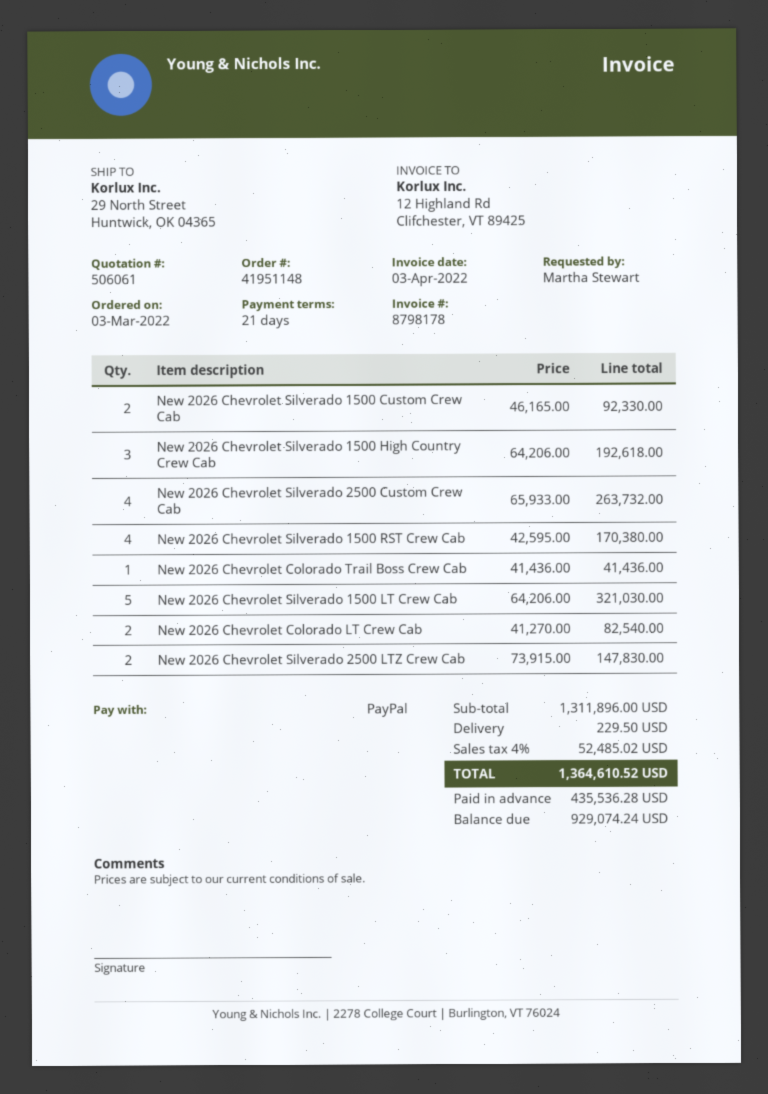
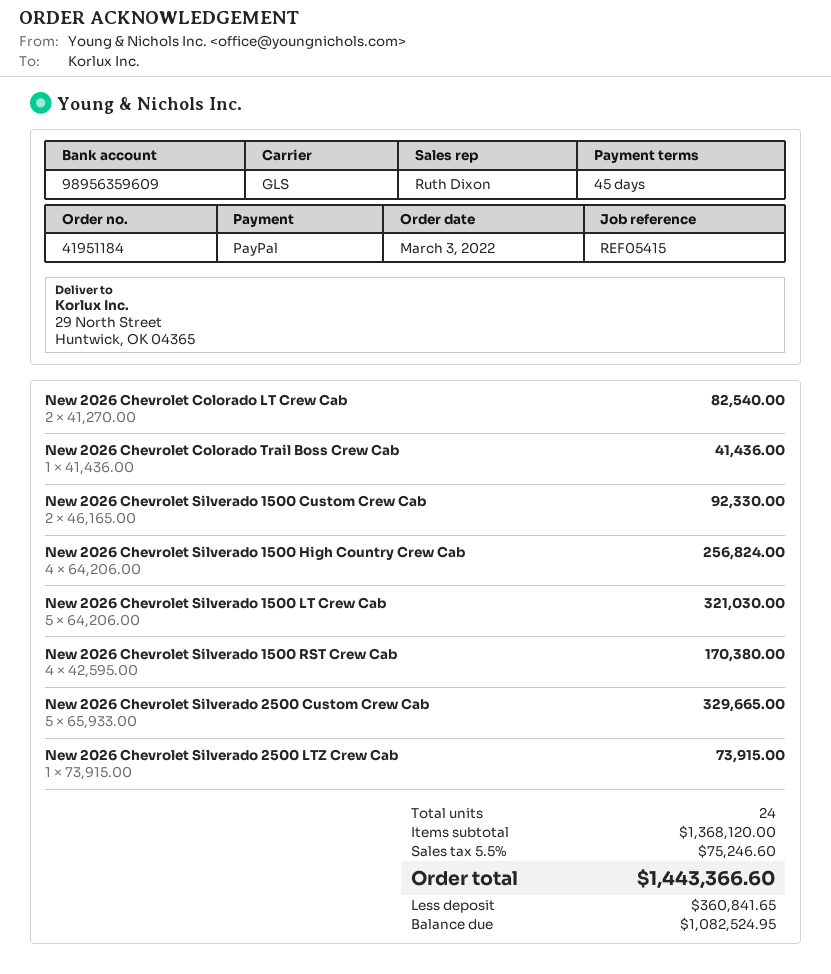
order number: 41951148 -> 41951184
payment terms: 21 days -> 45 days
New 2026 Chevrolet Silverado 1500 High Country Crew Cab: 3 x 64206.00 = 192618.00 -> 4 x 64206.00 = 256824.00
New 2026 Chevrolet Silverado 2500 Custom Crew Cab: 4 x 65933.00 = 263732.00 -> 5 x 65933.00 = 329665.00
New 2026 Chevrolet Silverado 2500 LTZ Crew Cab: 2 x 73915.00 = 147830.00 -> 1 x 73915.00 = 73915.00
subtotal: 1311896.00 -> 1368120.00
shipping: 229.50 -> none
tax: 4% = 52485.02 -> 5.5% = 75246.60
total: 1364610.52 -> 1443366.60
deposit: 435536.28 -> 360841.65
balance: 929074.24 -> 1082524.95

